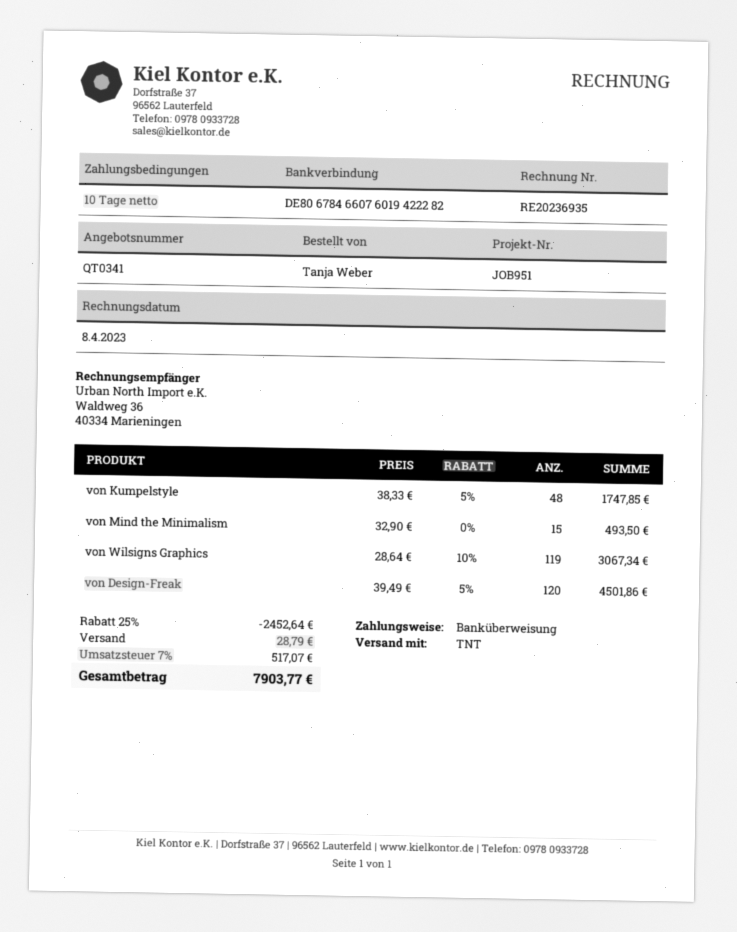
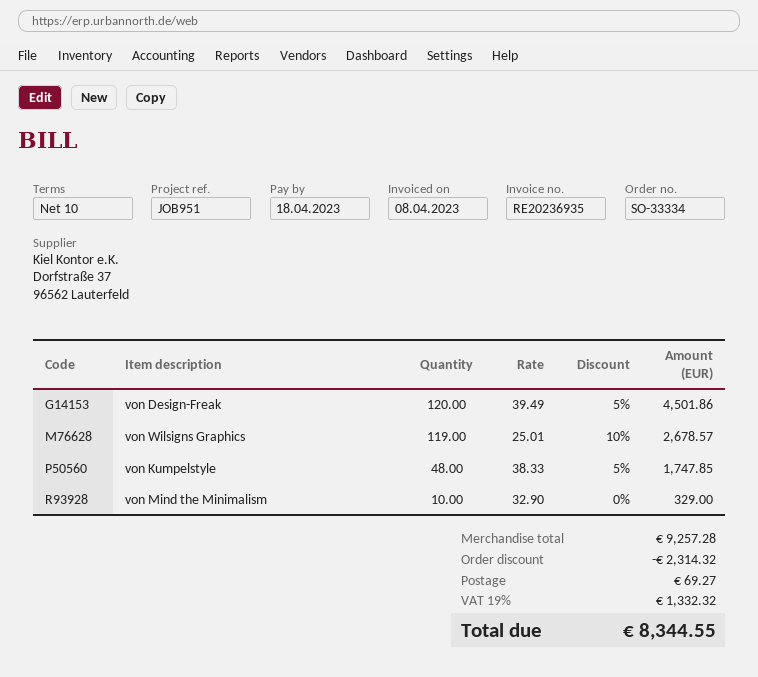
von Mind the Minimalism: 15 x 32.90 = 493.50 -> 10 x 32.90 = 329.00
von Wilsigns Graphics: 119 x 28.64 - 10% = 3067.34 -> 119 x 25.01 - 10% = 2678.57
discount: 2452.64 -> 2314.32
shipping: 28.79 -> 69.27
tax: 7% = 517.07 -> 19% = 1332.32
total: 7903.77 -> 8344.55

